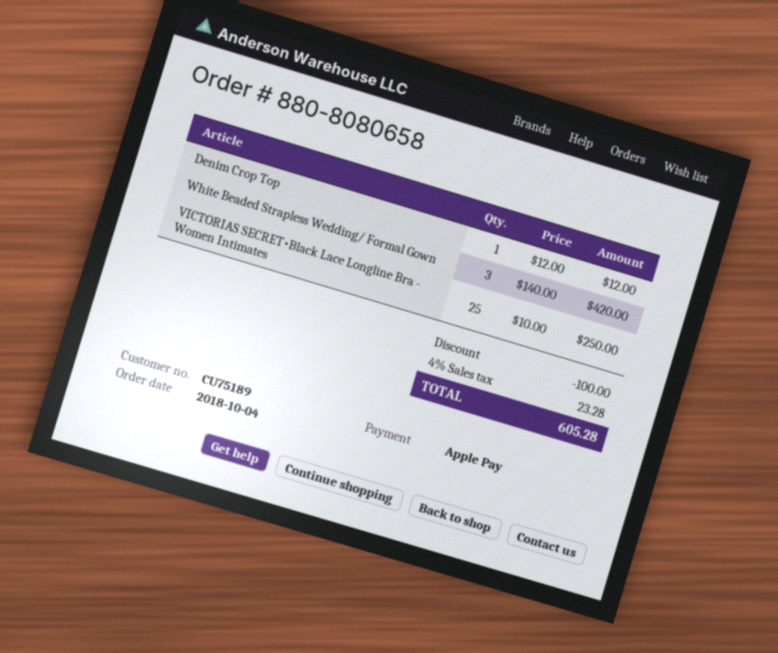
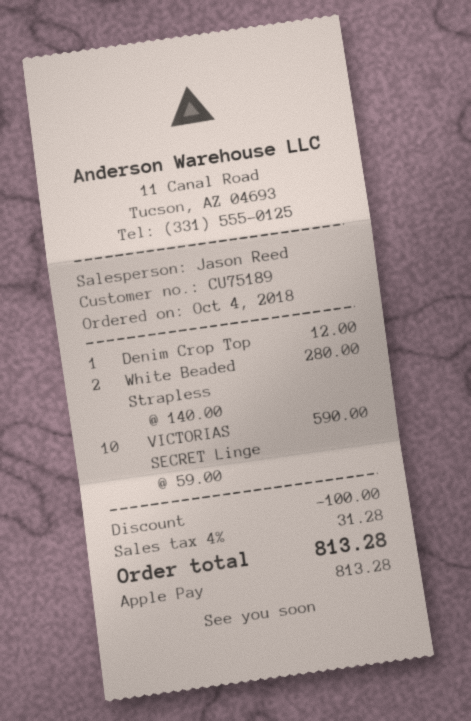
White Beaded Strapless Wedding/ Formal Gown: 3 x 140.00 = 420.00 -> 2 x 140.00 = 280.00
VICTORIAS SECRET•Black Lace Longline Bra - Women Intimates: 25 x 10.00 = 250.00 -> none
VICTORIAS SECRET Linge: none -> 10 x 59.00 = 590.00
tax: 4% = 23.28 -> 4% = 31.28
total: 605.28 -> 813.28

